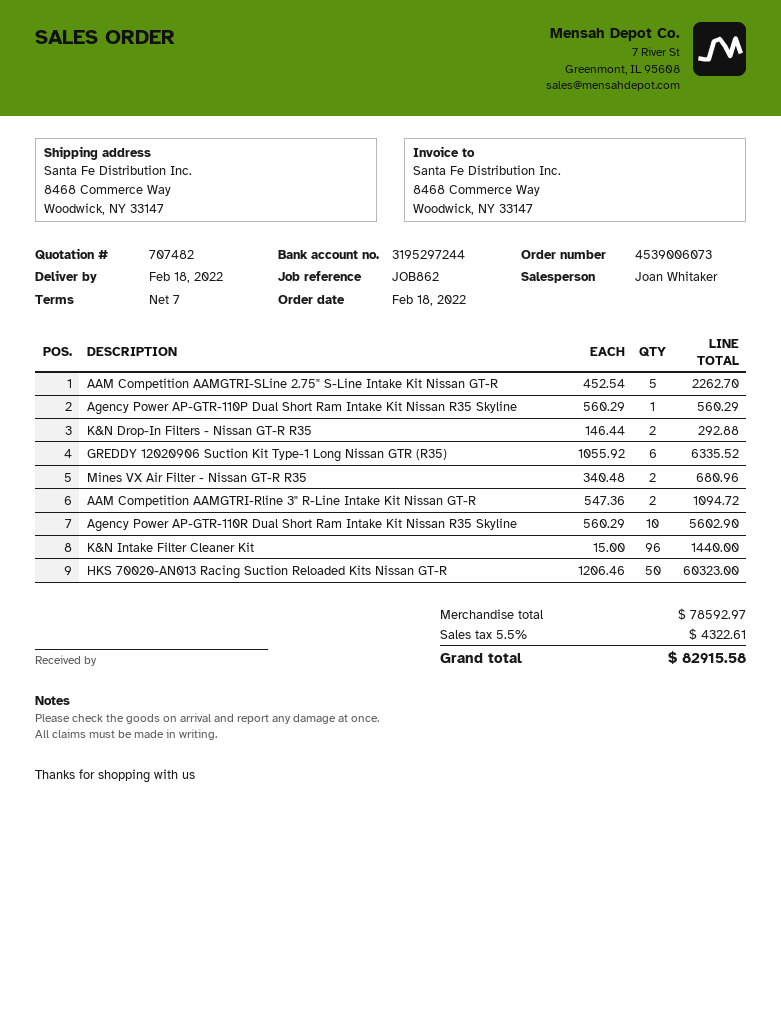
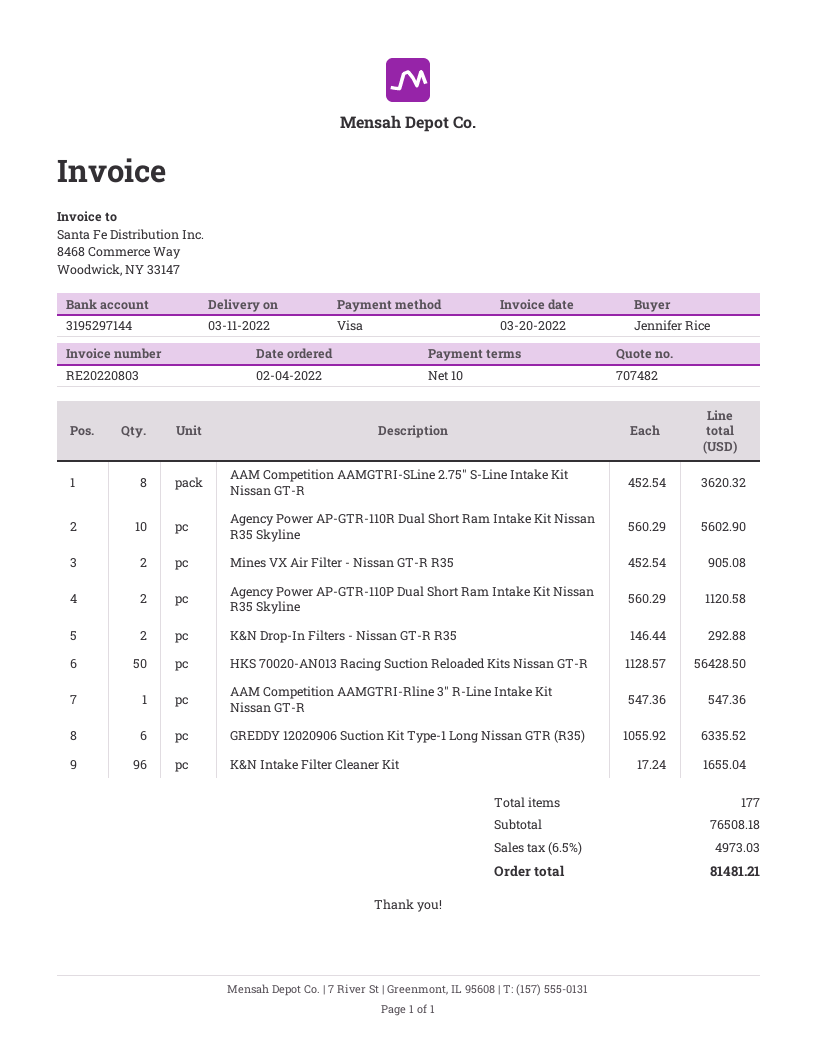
order date: 2022-02-18 -> 2022-02-04
delivery date: 2022-02-18 -> 2022-03-11
payment terms: 7 days -> 10 days
bank account: 3195297244 -> 3195297144
AAM Competition AAMGTRI-SLine 2.75" S-Line Intake Kit Nissan GT-R: 5 x 452.54 = 2262.70 -> 8 x 452.54 = 3620.32
Agency Power AP-GTR-110P Dual Short Ram Intake Kit Nissan R35 Skyline: 1 x 560.29 = 560.29 -> 2 x 560.29 = 1120.58
Mines VX Air Filter - Nissan GT-R R35: 2 x 340.48 = 680.96 -> 2 x 452.54 = 905.08
AAM Competition AAMGTRI-Rline 3" R-Line Intake Kit Nissan GT-R: 2 x 547.36 = 1094.72 -> 1 x 547.36 = 547.36
K&N Intake Filter Cleaner Kit: 96 x 15.00 = 1440.00 -> 96 x 17.24 = 1655.04
HKS 70020-AN013 Racing Suction Reloaded Kits Nissan GT-R: 50 x 1206.46 = 60323.00 -> 50 x 1128.57 = 56428.50
subtotal: 78592.97 -> 76508.18
tax: 5.5% = 4322.61 -> 6.5% = 4973.03
total: 82915.58 -> 81481.21

